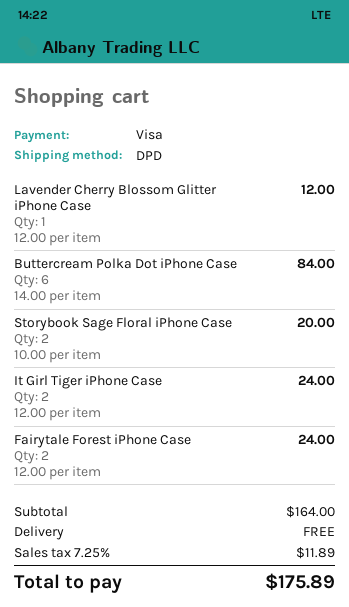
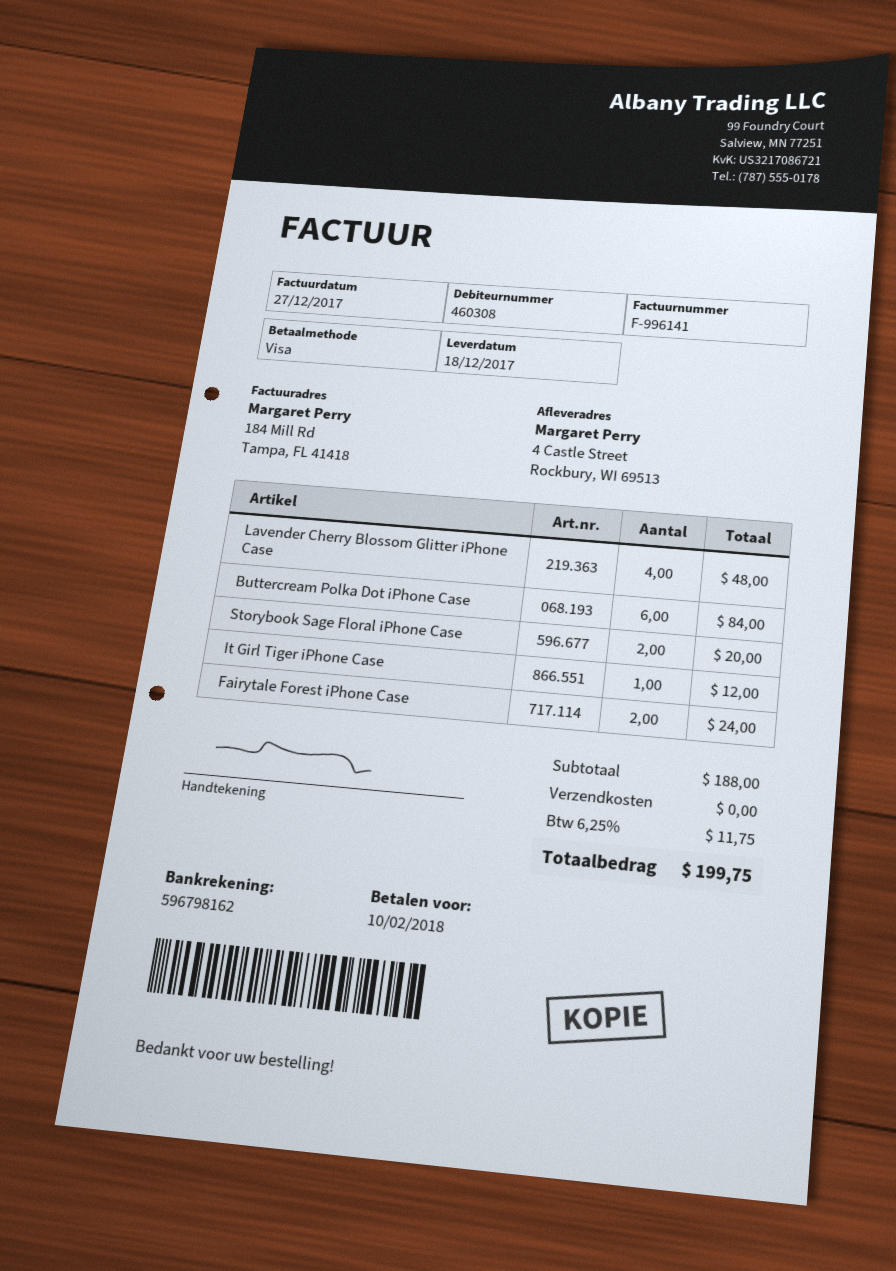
Lavender Cherry Blossom Glitter iPhone Case: 1 for 12.00 -> 4 for 48.00
It Girl Tiger iPhone Case: 2 for 24.00 -> 1 for 12.00
subtotal: 164.00 -> 188.00
tax: 7.25% = 11.89 -> 6.25% = 11.75
total: 175.89 -> 199.75

